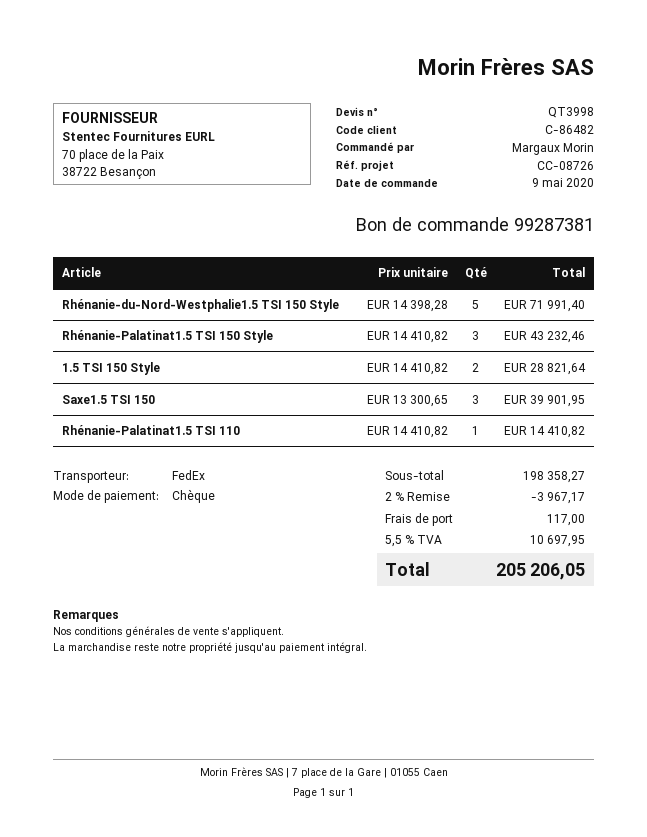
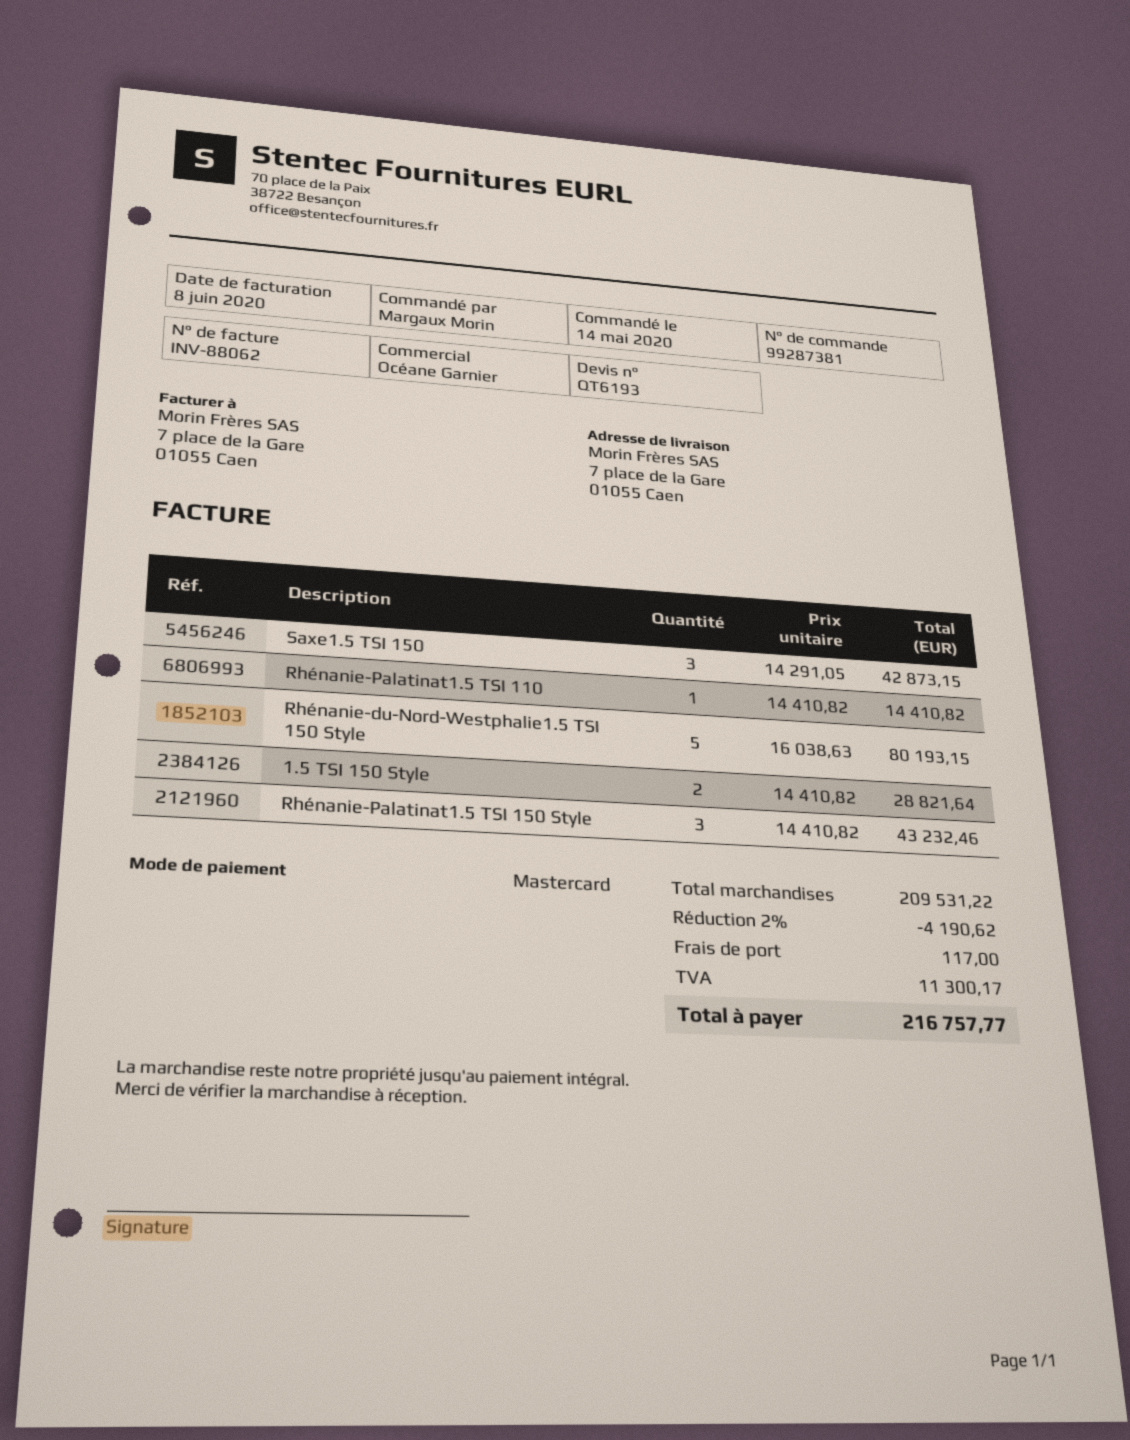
quote number: QT3998 -> QT6193
order date: 2020-05-09 -> 2020-05-14
payment method: cheque -> Mastercard
Rhénanie-du-Nord-Westphalie1.5 TSI 150 Style: 5 x 14398.28 = 71991.40 -> 5 x 16038.63 = 80193.15
Saxe1.5 TSI 150: 3 x 13300.65 = 39901.95 -> 3 x 14291.05 = 42873.15
subtotal: 198358.27 -> 209531.22
discount: 2% = 3967.17 -> 2% = 4190.62
tax: 10697.95 -> 11300.17
total: 205206.05 -> 216757.77

